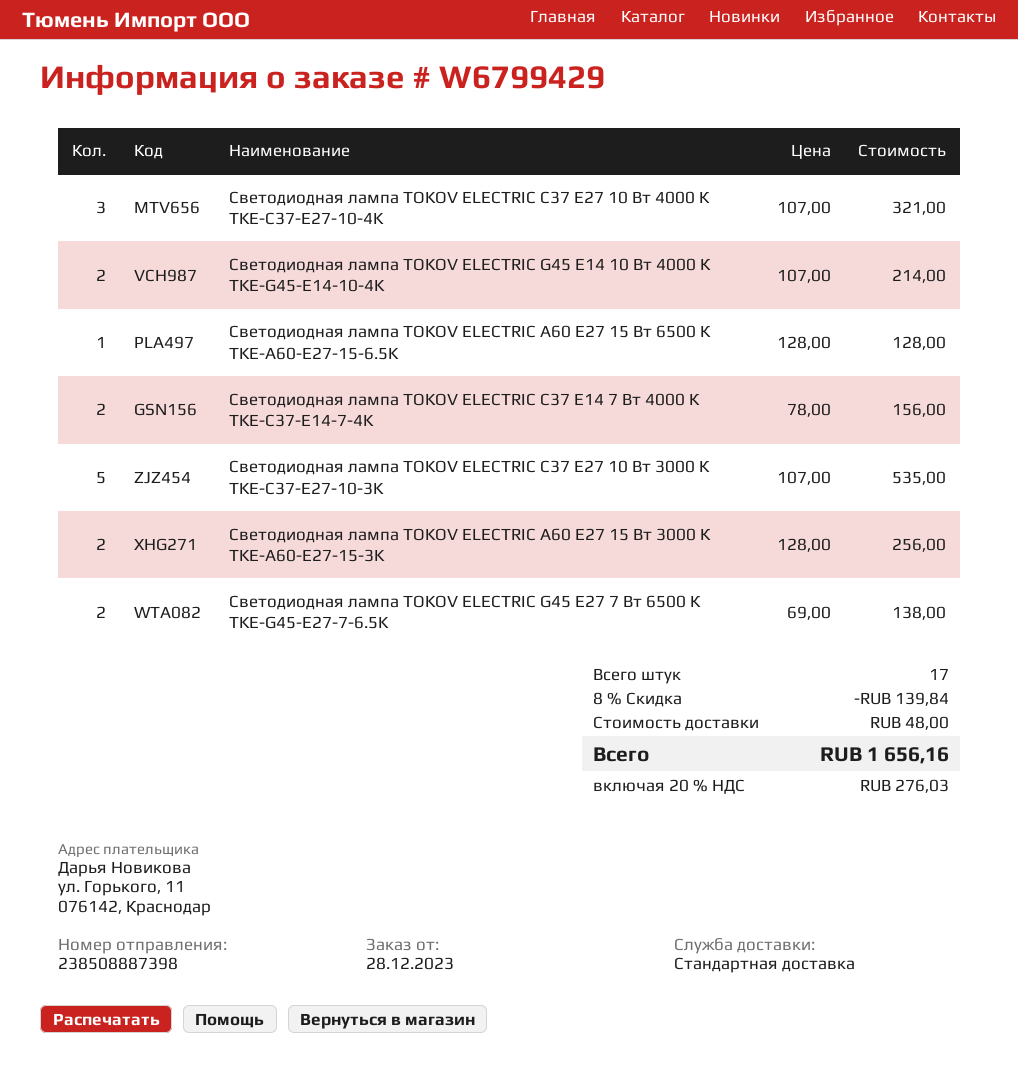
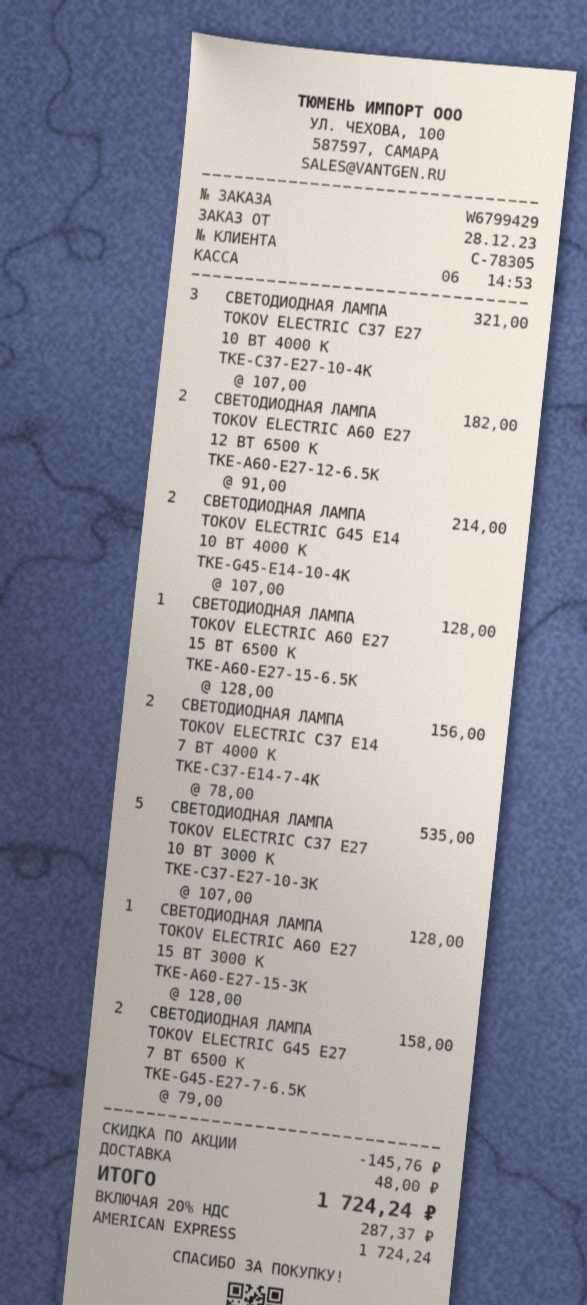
Светодиодная лампа TOKOV ELECTRIC A60 E27 15 Вт 3000 К TKE-A60-E27-15-3K: 2 x 128.00 = 256.00 -> 1 x 128.00 = 128.00
Светодиодная лампа TOKOV ELECTRIC G45 E27 7 Вт 6500 К TKE-G45-E27-7-6.5K: 2 x 69.00 = 138.00 -> 2 x 79.00 = 158.00
СВЕТОДИОДНАЯ ЛАМПА TOKOV ELECTRIC A60 E27 12 ВТ 6500 К TKE-A60-E27-12-6.5K: none -> 2 x 91.00 = 182.00
discount: 139.84 -> 145.76
tax: 20% = 276.03 -> 20% = 287.37
total: 1656.16 -> 1724.24

